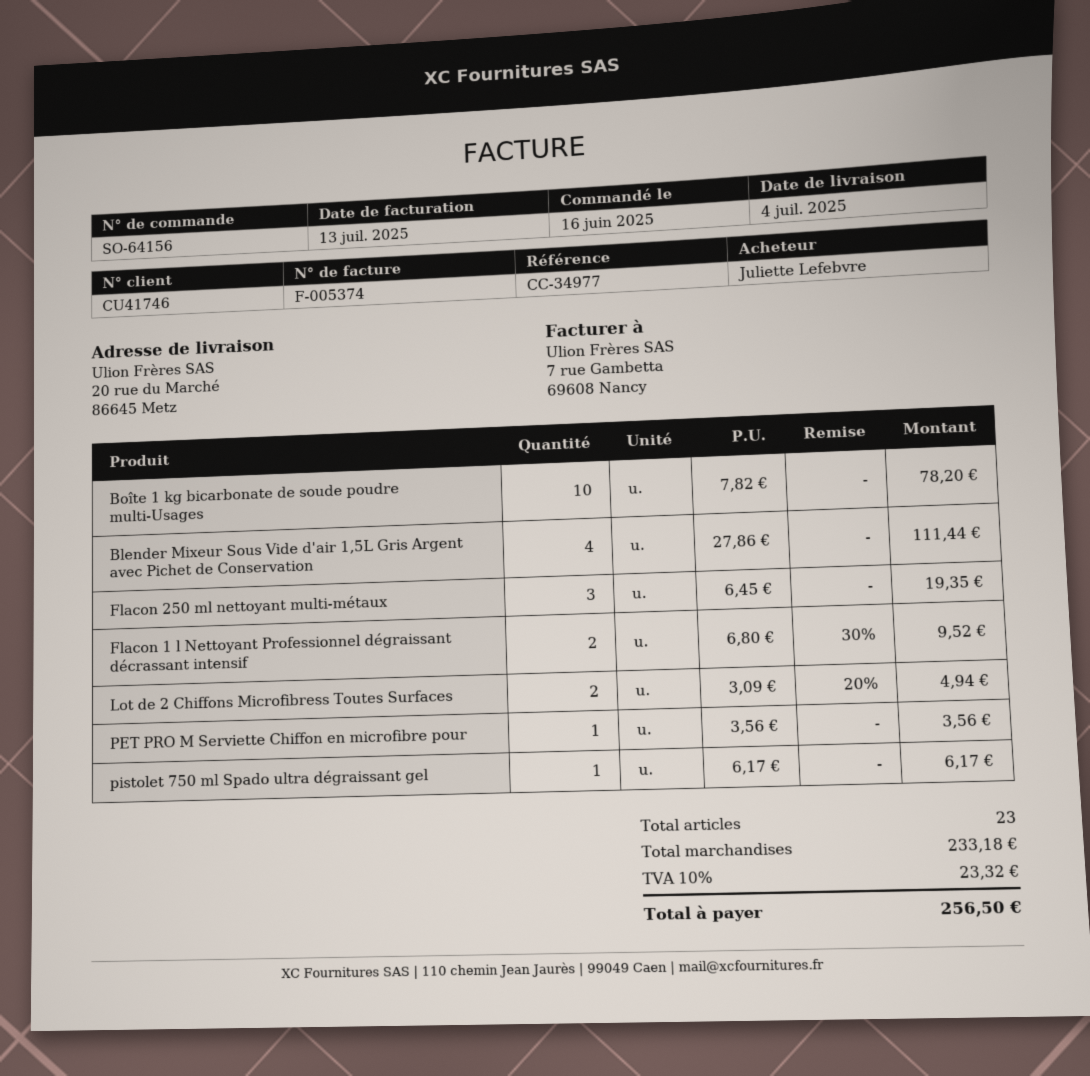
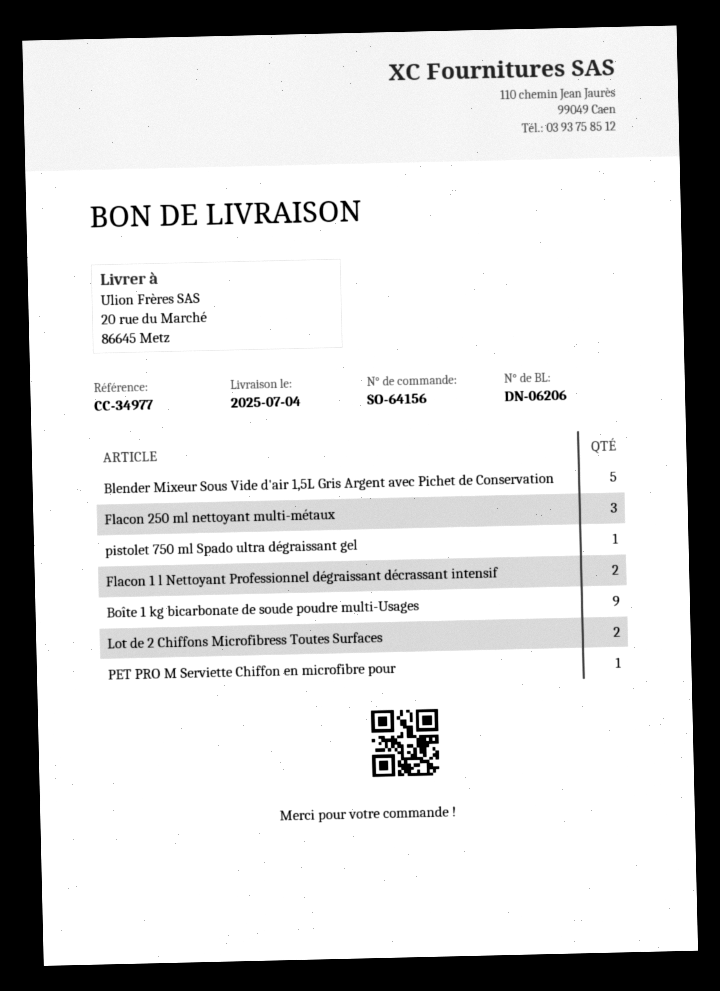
Boîte 1 kg bicarbonate de soude poudre multi-Usages: 10 -> 9
Blender Mixeur Sous Vide d'air 1,5L Gris Argent avec Pichet de Conservation: 4 -> 5

